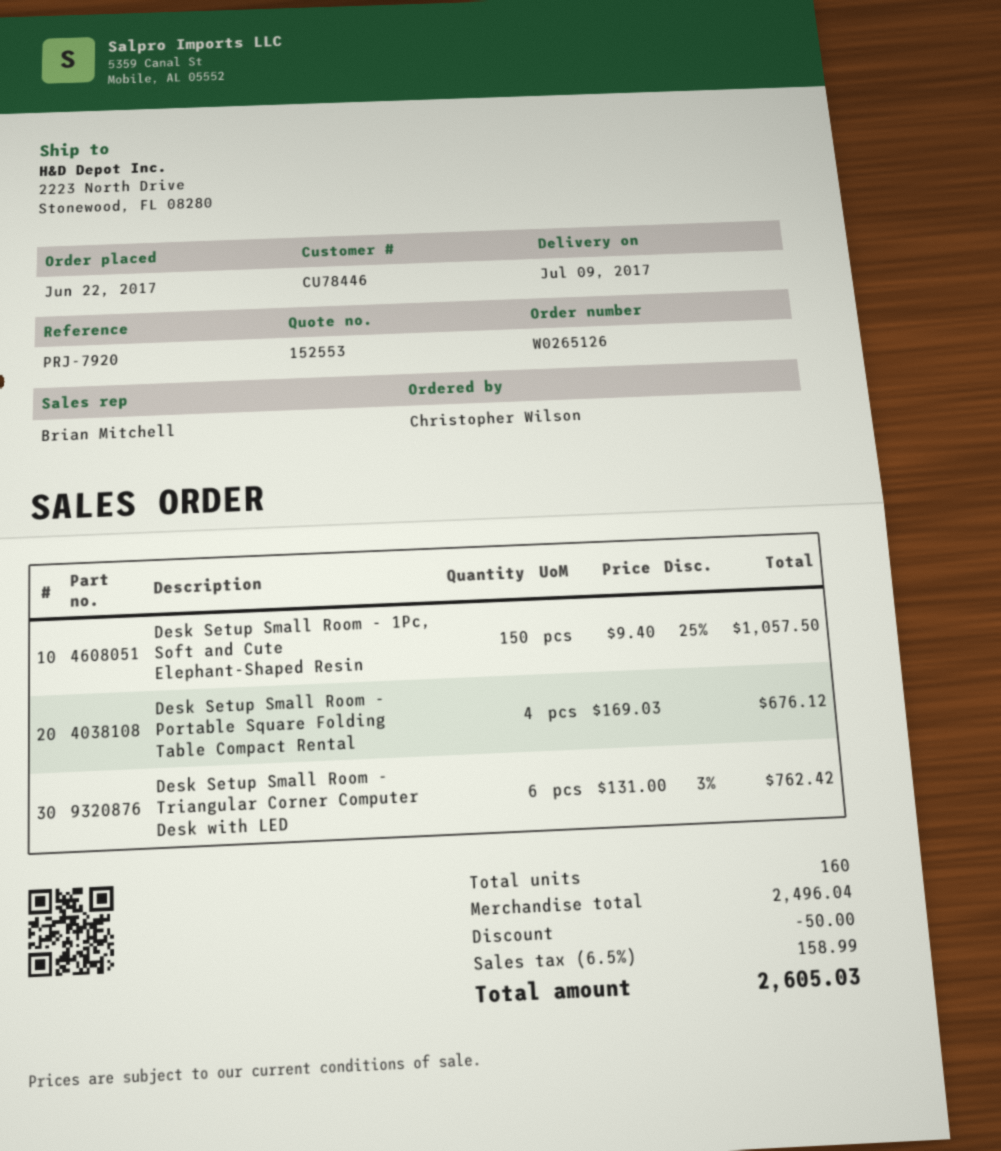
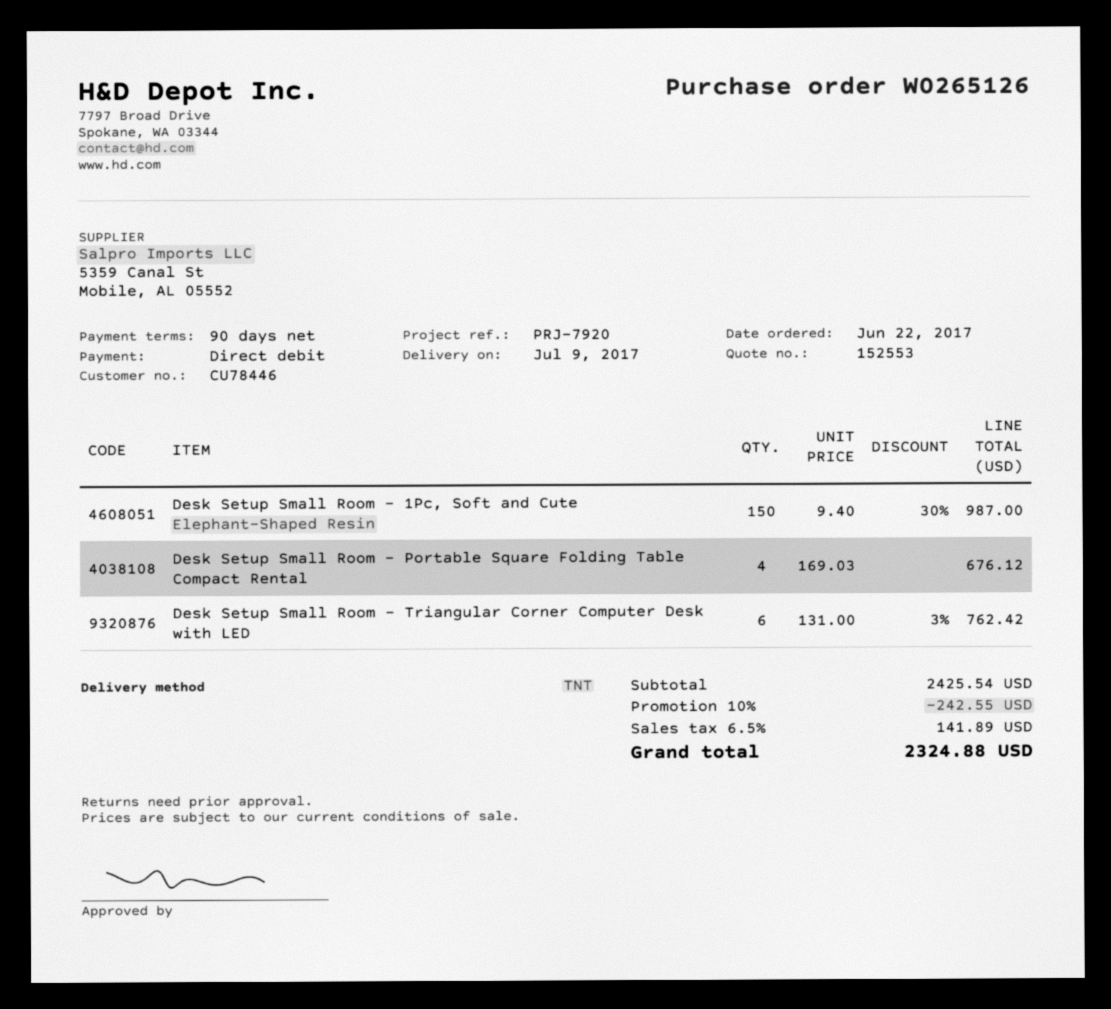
Desk Setup Small Room - 1Pc, Soft and Cute Elephant-Shaped Resin: 150 x 9.40 - 25% = 1057.50 -> 150 x 9.40 - 30% = 987.00
subtotal: 2496.04 -> 2425.54
discount: 50.00 -> 242.55
tax: 6.5% = 158.99 -> 6.5% = 141.89
total: 2605.03 -> 2324.88

